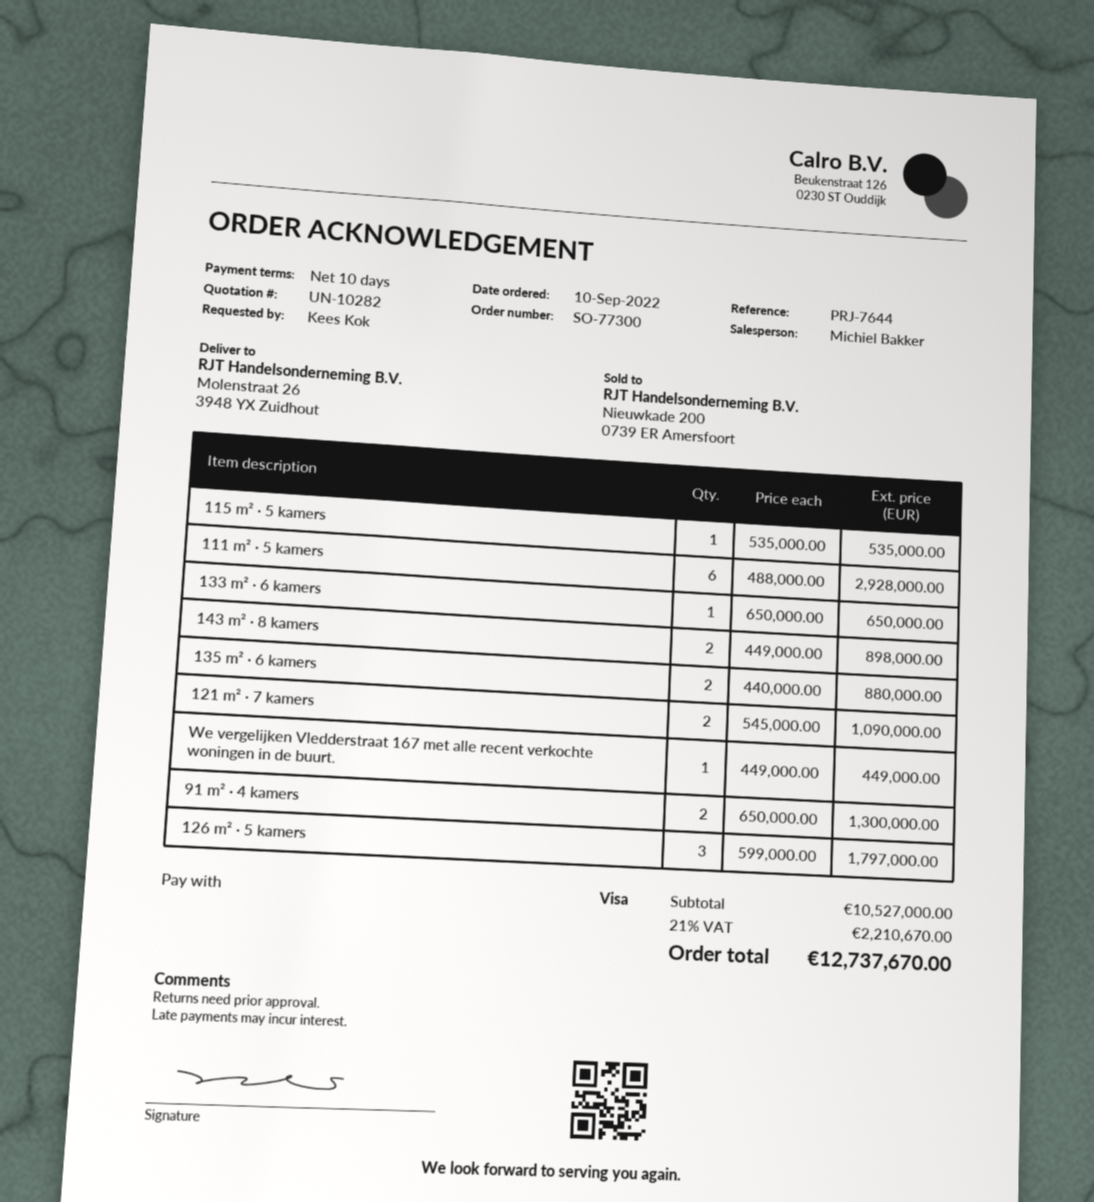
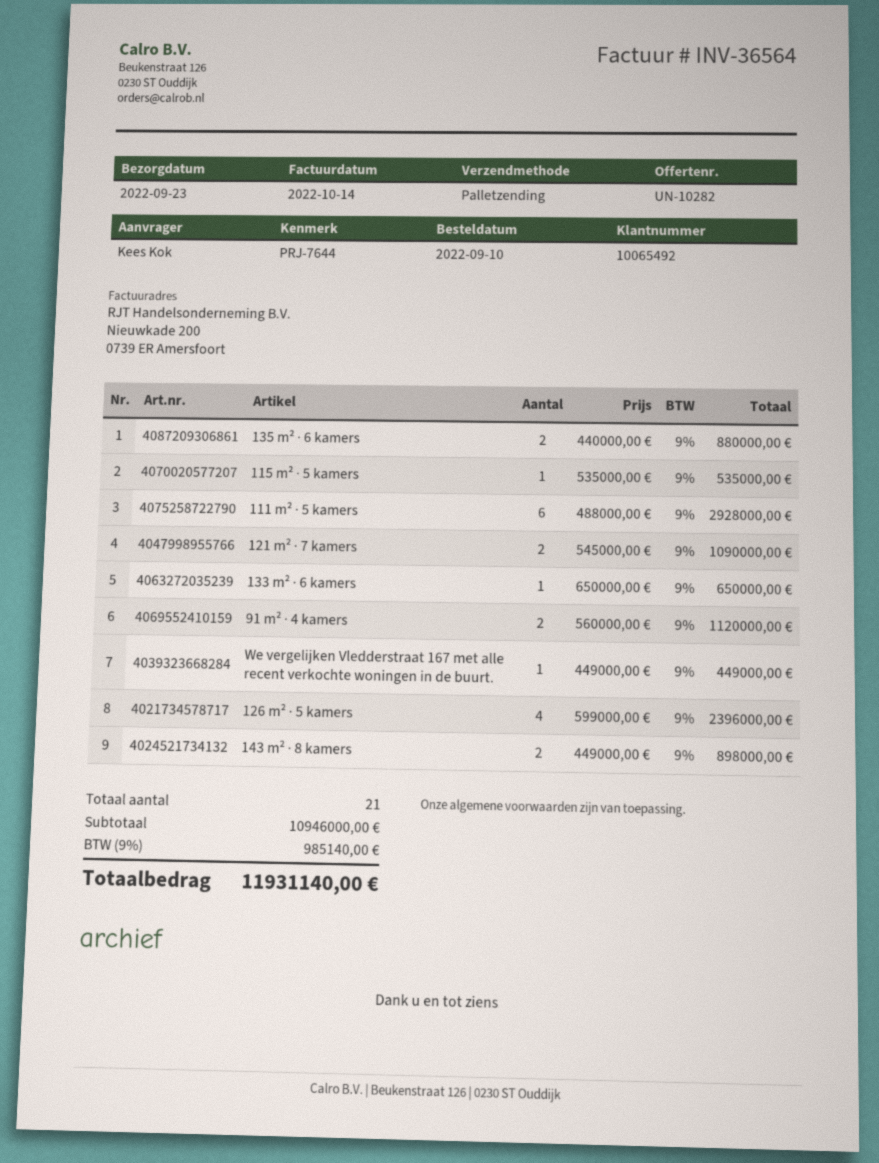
91 m² · 4 kamers: 2 x 650000.00 = 1300000.00 -> 2 x 560000.00 = 1120000.00
126 m² · 5 kamers: 3 x 599000.00 = 1797000.00 -> 4 x 599000.00 = 2396000.00
subtotal: 10527000.00 -> 10946000.00
tax: 21% = 2210670.00 -> 9% = 985140.00
total: 12737670.00 -> 11931140.00

